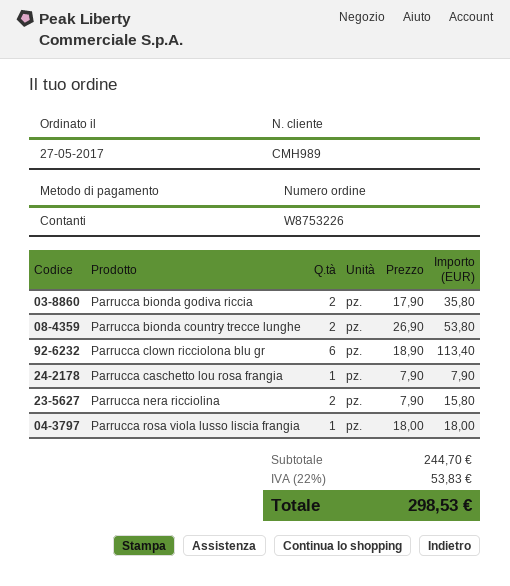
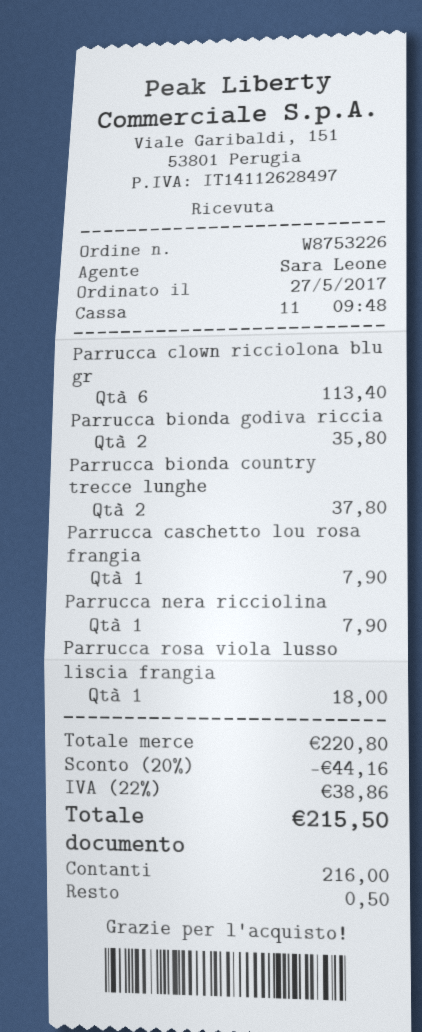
Parrucca bionda country trecce lunghe: 2 for 53.80 -> 2 for 37.80
Parrucca nera ricciolina: 2 for 15.80 -> 1 for 7.90
subtotal: 244.70 -> 220.80
discount: none -> 20% = 44.16
tax: 22% = 53.83 -> 22% = 38.86
total: 298.53 -> 215.50

